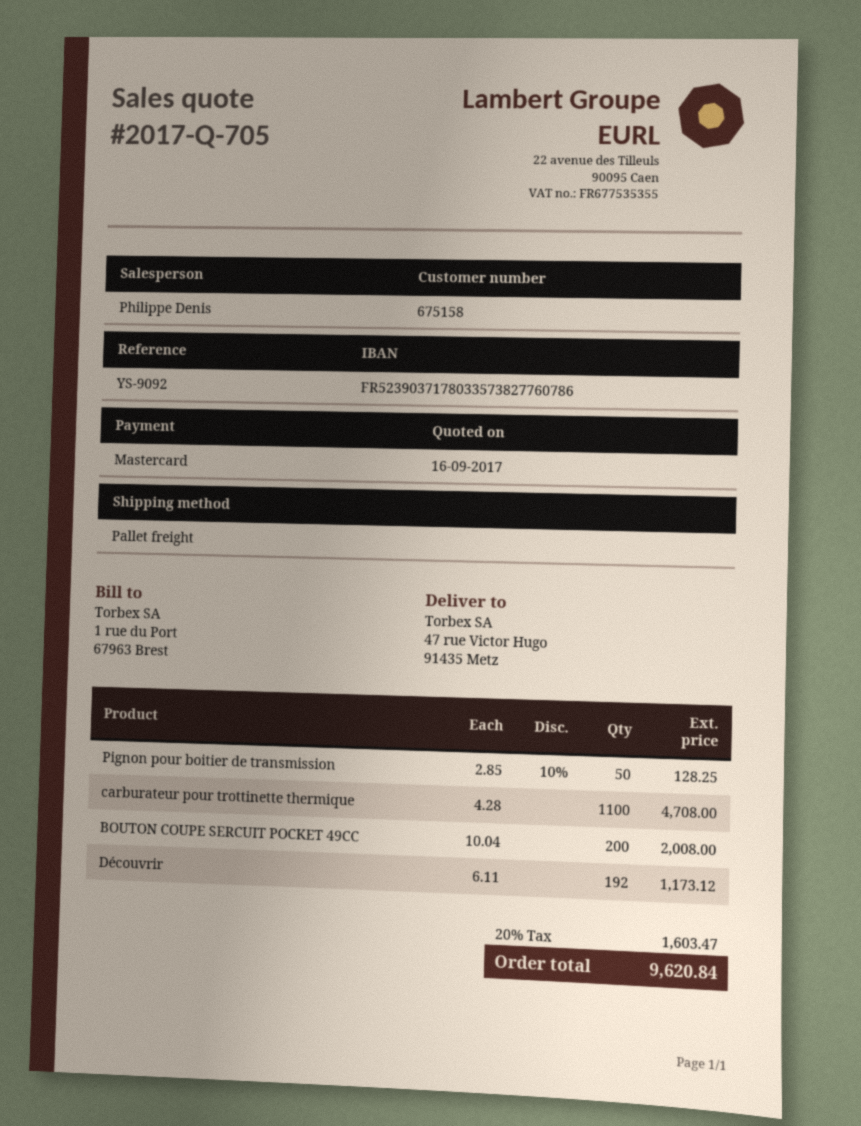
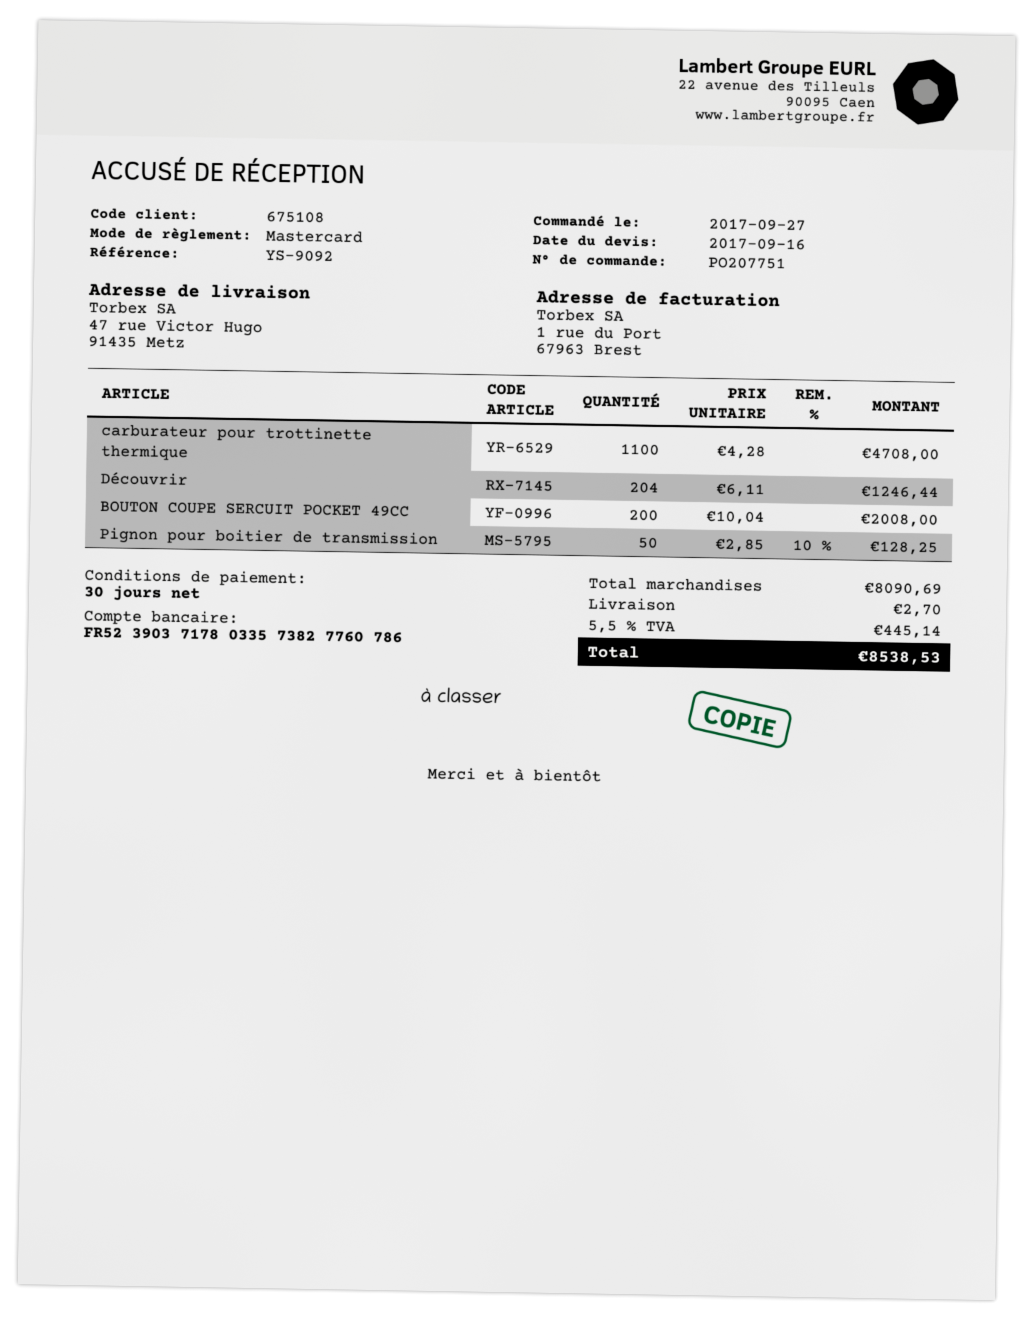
customer number: 675158 -> 675108
Découvrir: 192 x 6.11 = 1173.12 -> 204 x 6.11 = 1246.44
shipping: none -> 2.70
tax: 20% = 1603.47 -> 5.5% = 445.14
total: 9620.84 -> 8538.53

